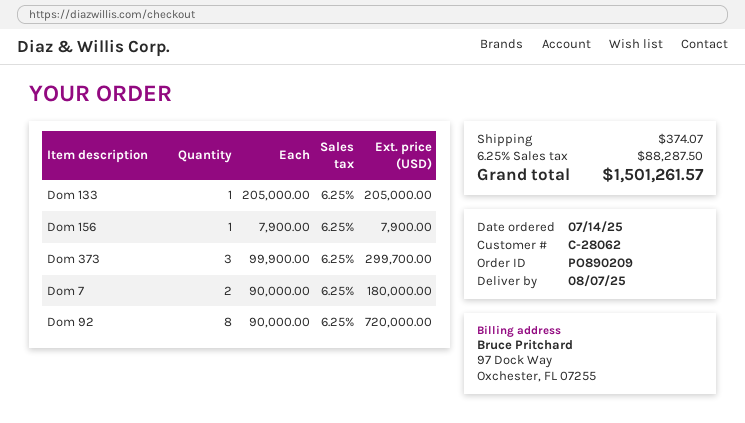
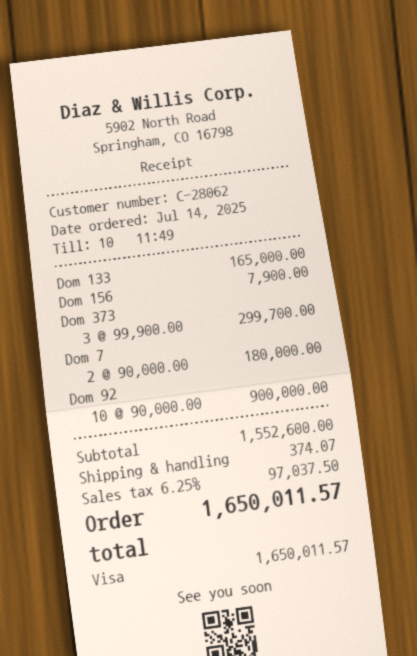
Dom 133: 1 x 205000.00 = 205000.00 -> 1 x 165000.00 = 165000.00
Dom 92: 8 x 90000.00 = 720000.00 -> 10 x 90000.00 = 900000.00
tax: 6.25% = 88287.50 -> 6.25% = 97037.50
total: 1501261.57 -> 1650011.57

